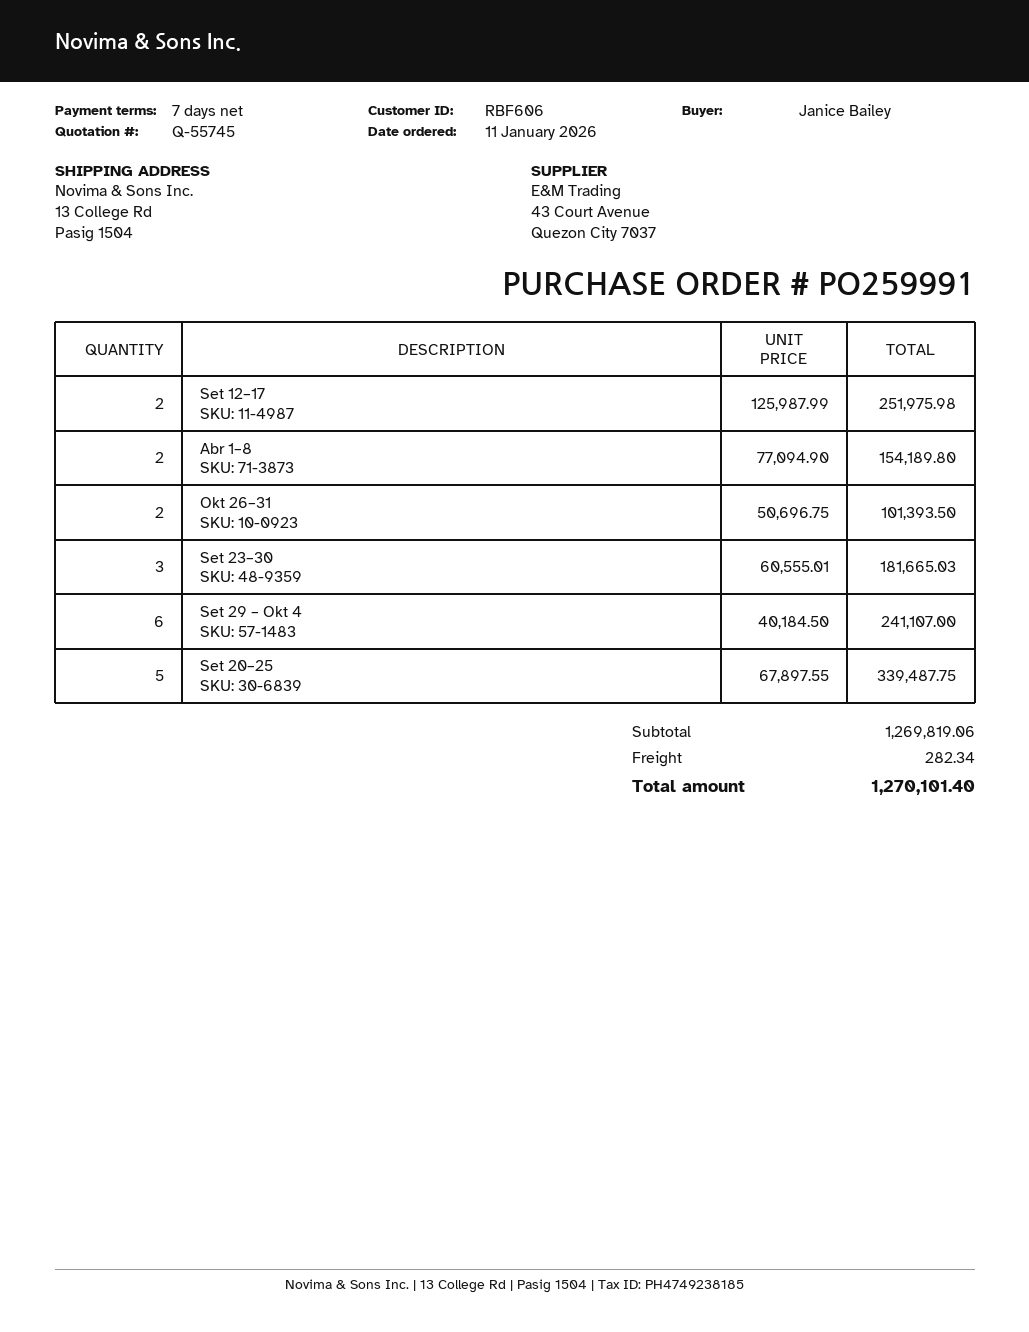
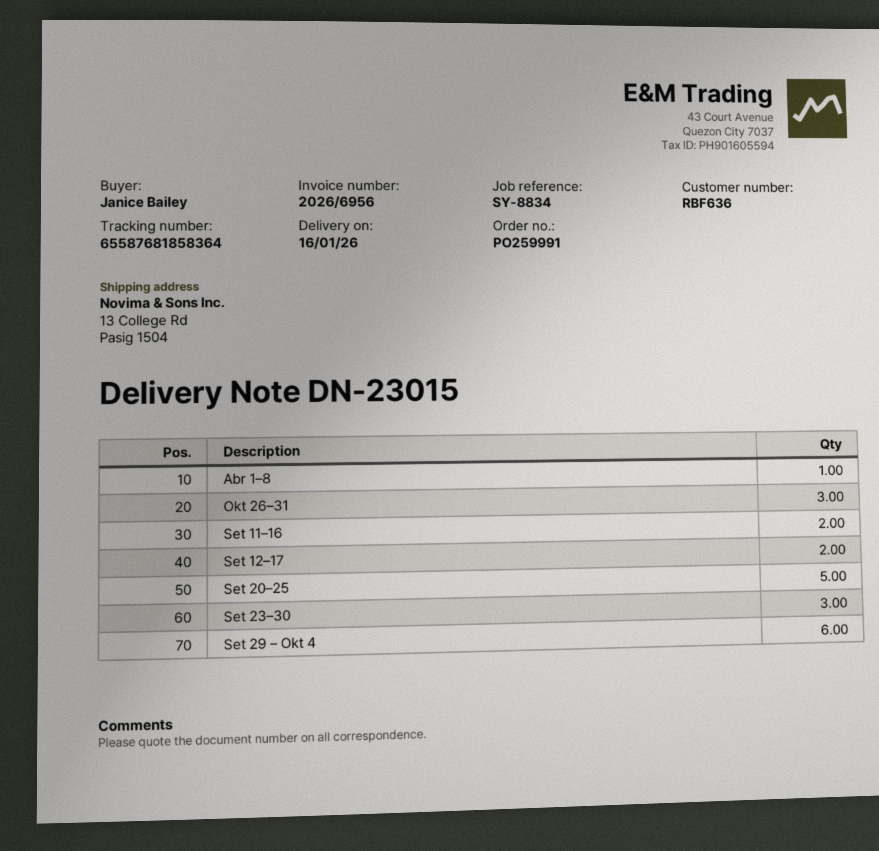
customer number: RBF606 -> RBF636
Abr 1–8: 2 -> 1
Okt 26–31: 2 -> 3
Set 11–16: none -> 2

